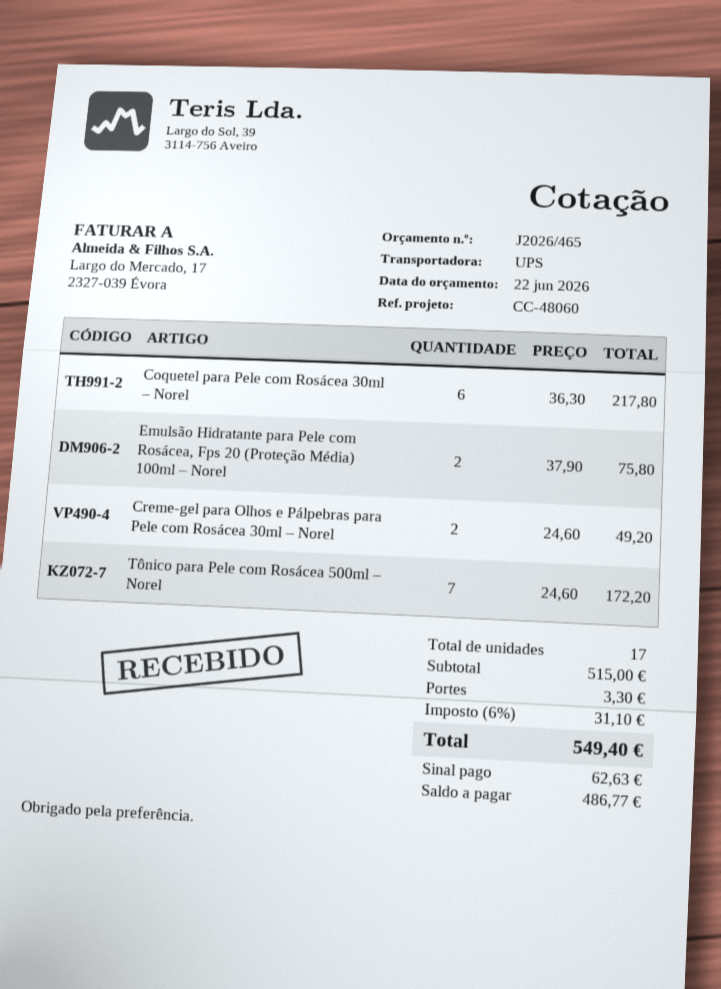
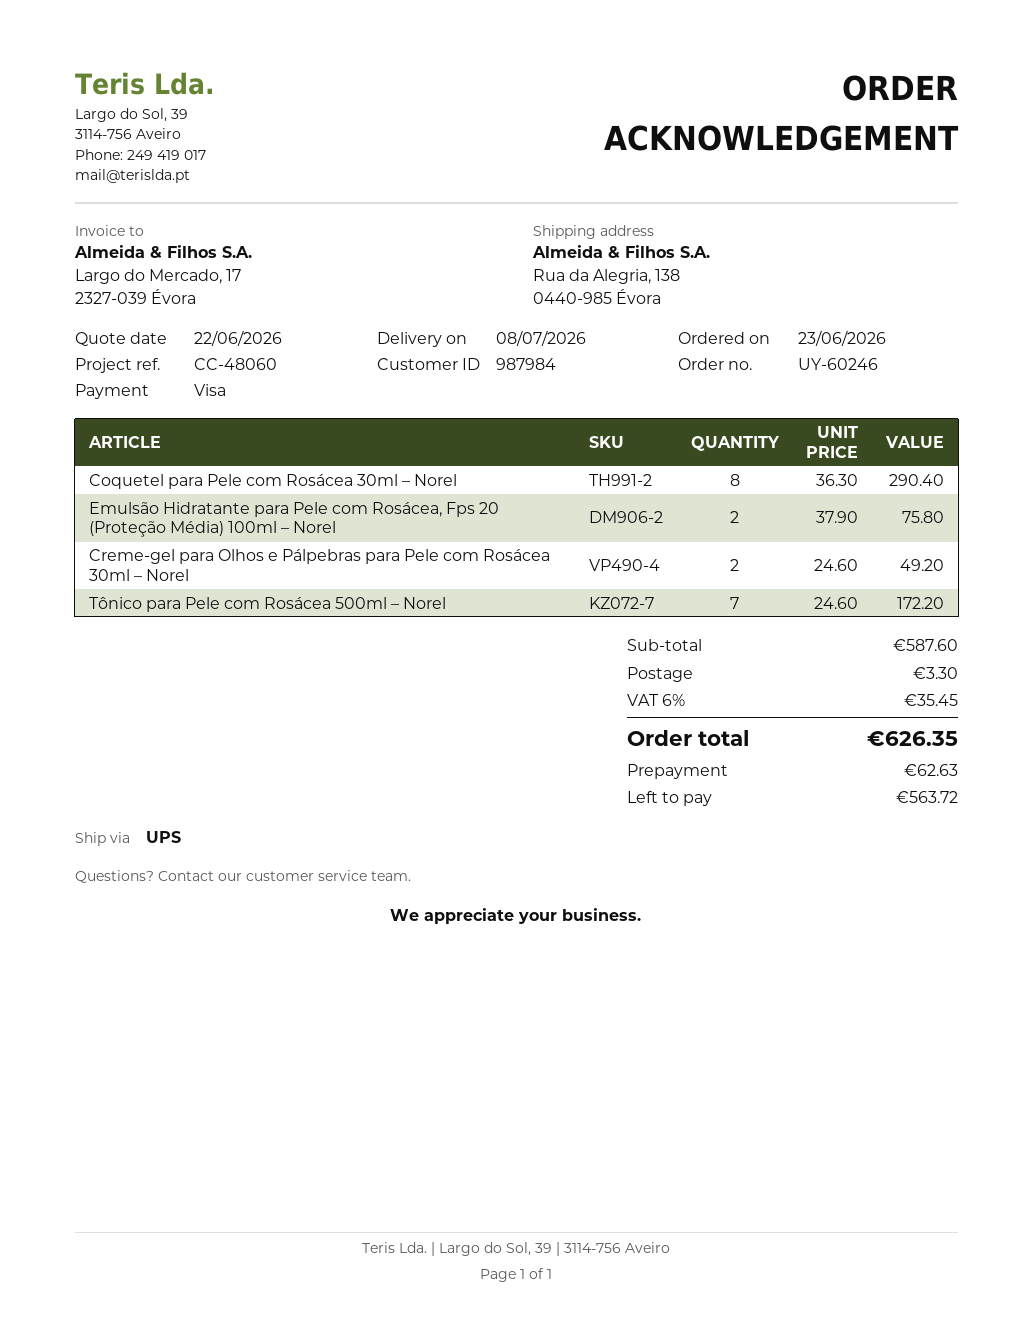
Coquetel para Pele com Rosácea 30ml – Norel: 6 x 36.30 = 217.80 -> 8 x 36.30 = 290.40
subtotal: 515.00 -> 587.60
tax: 6% = 31.10 -> 6% = 35.45
total: 549.40 -> 626.35
balance: 486.77 -> 563.72

